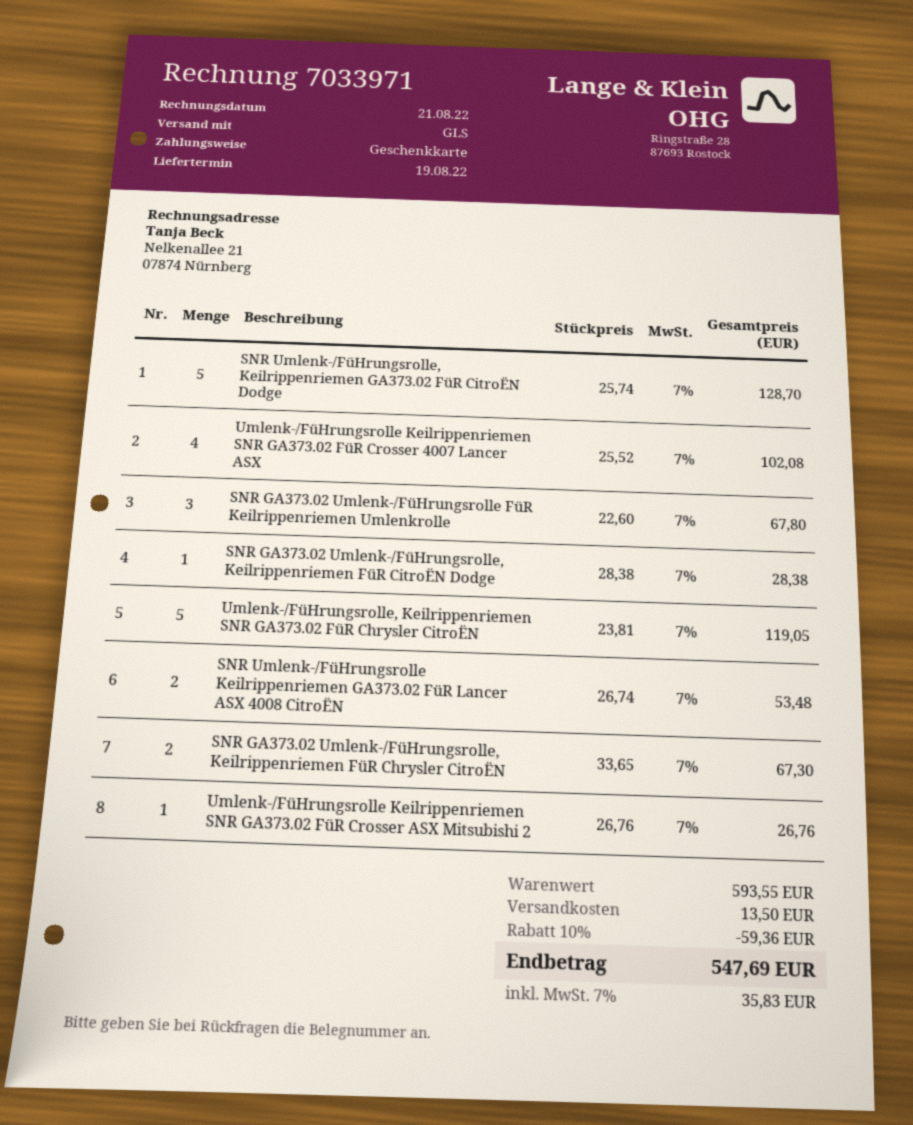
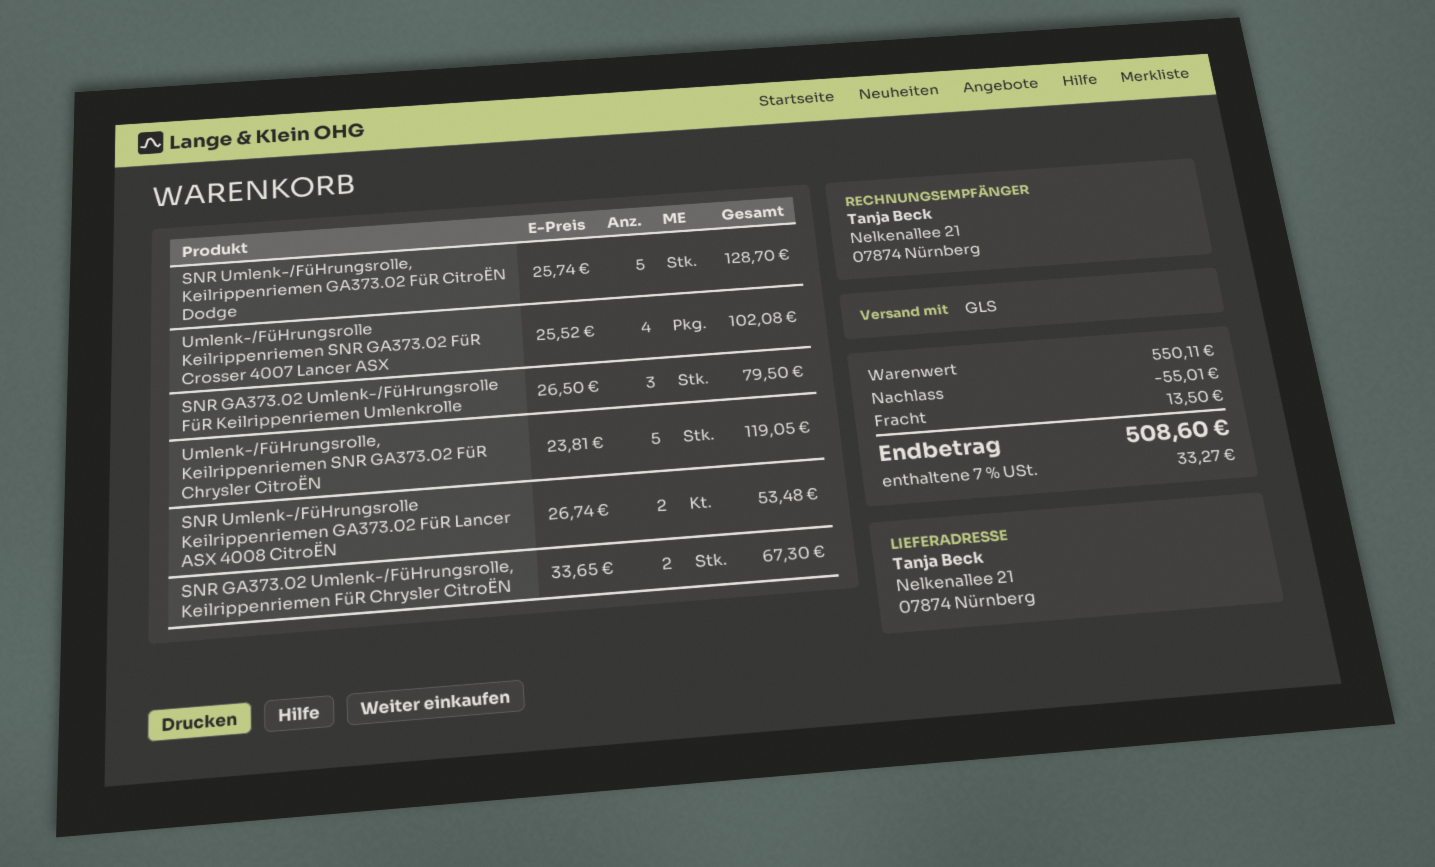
SNR GA373.02 Umlenk-/FüHrungsrolle FüR Keilrippenriemen Umlenkrolle: 3 x 22.60 = 67.80 -> 3 x 26.50 = 79.50
SNR GA373.02 Umlenk-/FüHrungsrolle, Keilrippenriemen FüR CitroËN Dodge: 1 x 28.38 = 28.38 -> none
Umlenk-/FüHrungsrolle Keilrippenriemen SNR GA373.02 FüR Crosser ASX Mitsubishi 2: 1 x 26.76 = 26.76 -> none
subtotal: 593.55 -> 550.11
discount: 59.36 -> 55.01
tax: 7% = 35.83 -> 7% = 33.27
total: 547.69 -> 508.60

